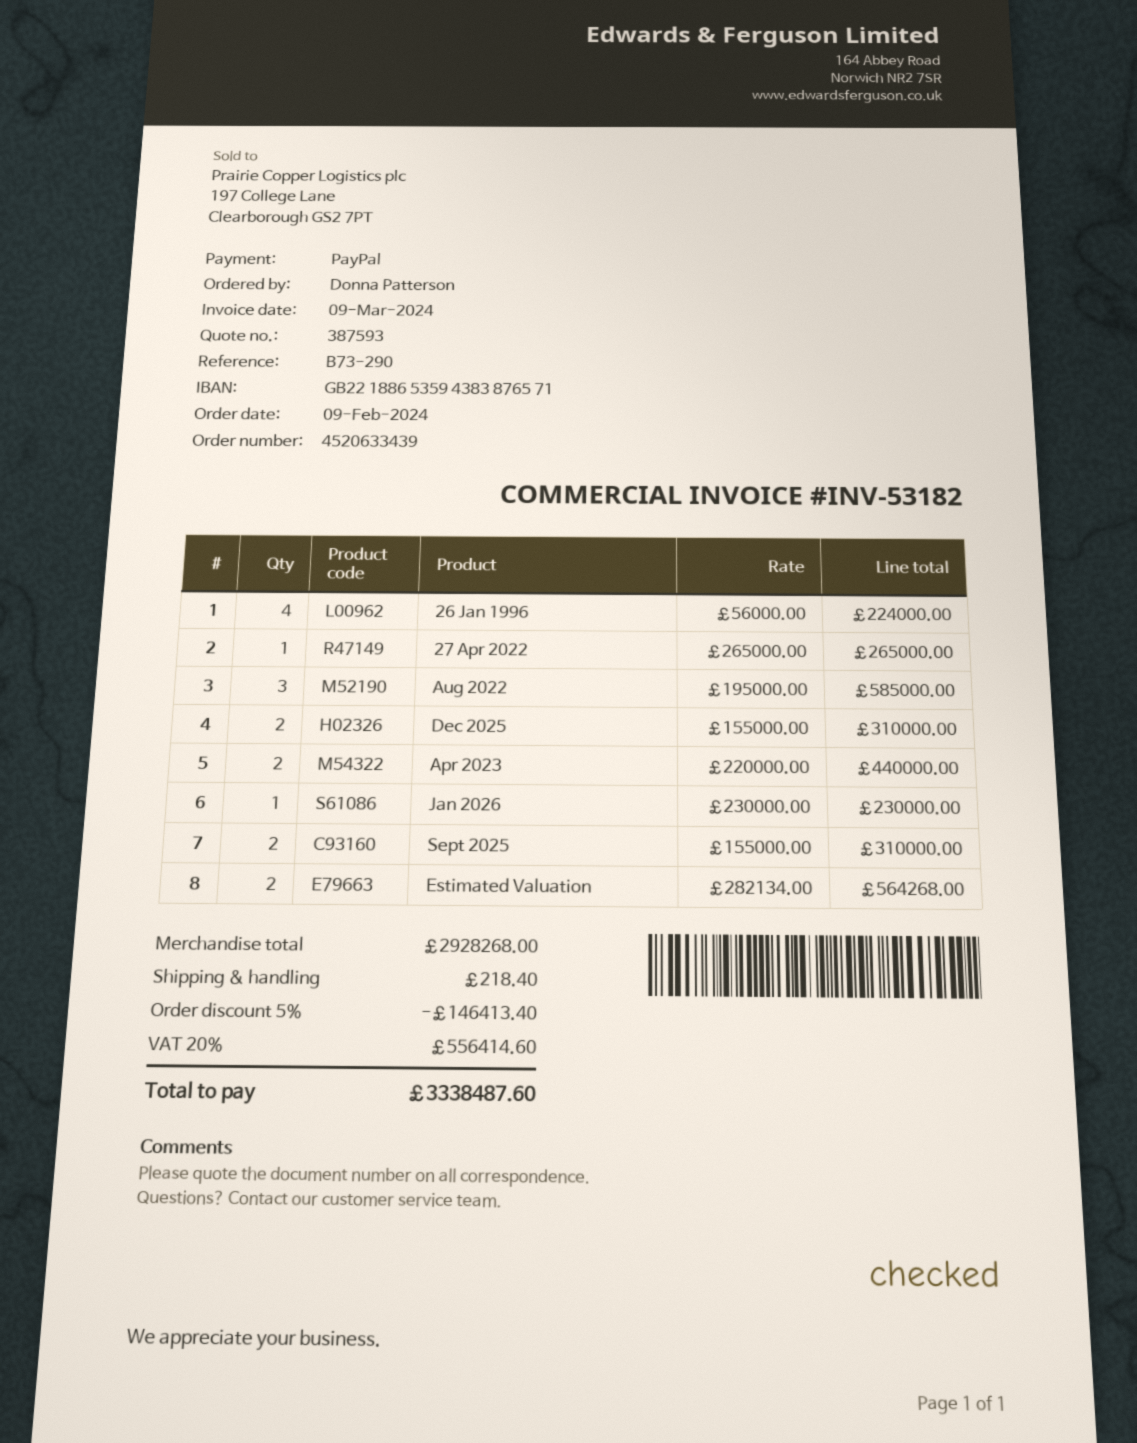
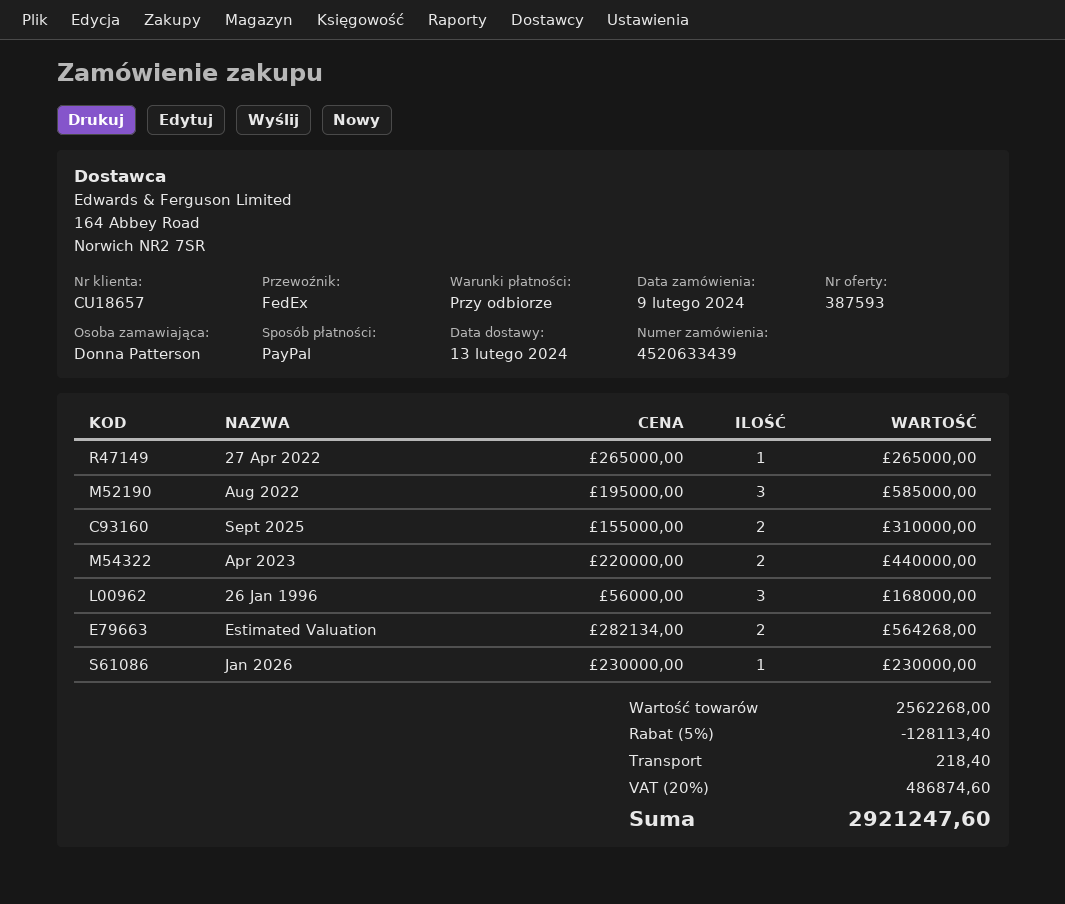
26 Jan 1996: 4 x 56000.00 = 224000.00 -> 3 x 56000.00 = 168000.00
Dec 2025: 2 x 155000.00 = 310000.00 -> none
subtotal: 2928268.00 -> 2562268.00
discount: 5% = 146413.40 -> 5% = 128113.40
tax: 20% = 556414.60 -> 20% = 486874.60
total: 3338487.60 -> 2921247.60

